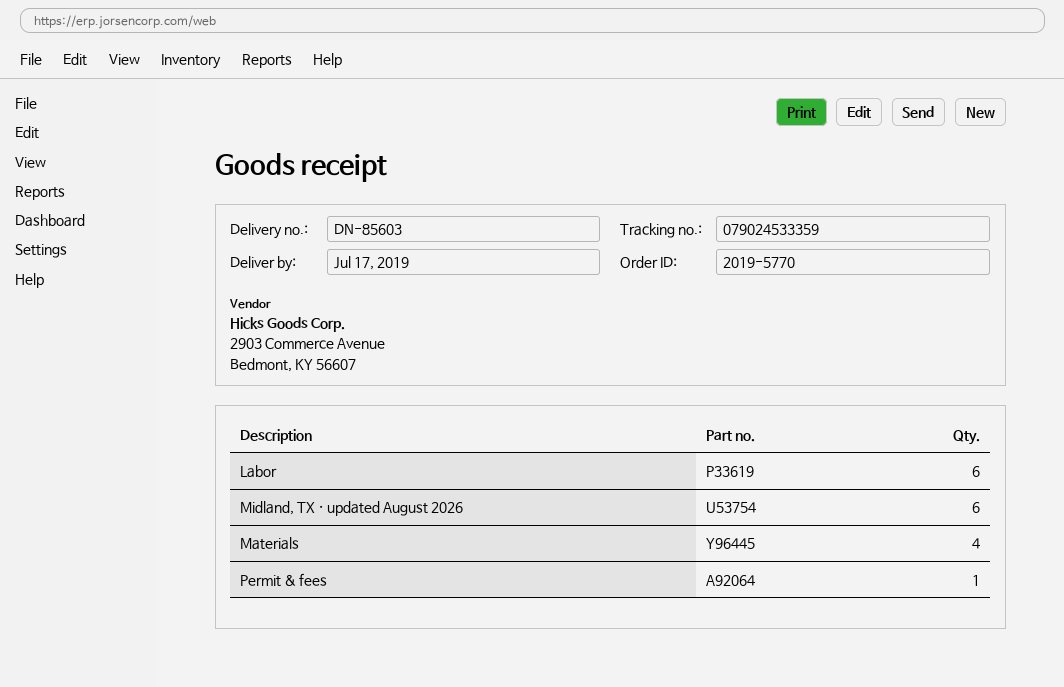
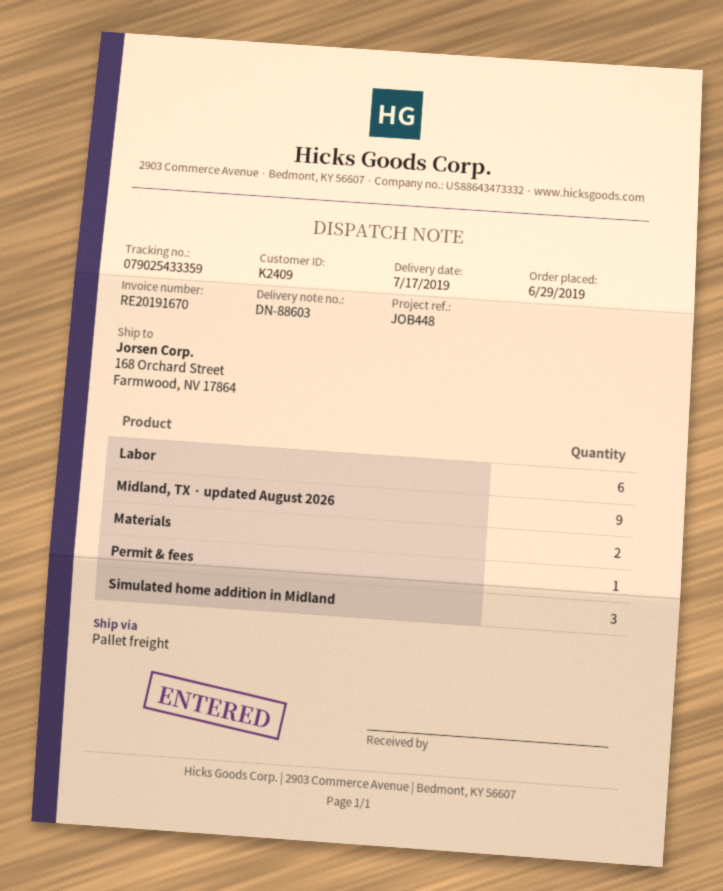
delivery note number: DN-85603 -> DN-88603
tracking number: 079024533359 -> 079025433359
Midland, TX · updated August 2026: 6 -> 9
Materials: 4 -> 2
Simulated home addition in Midland: none -> 3

